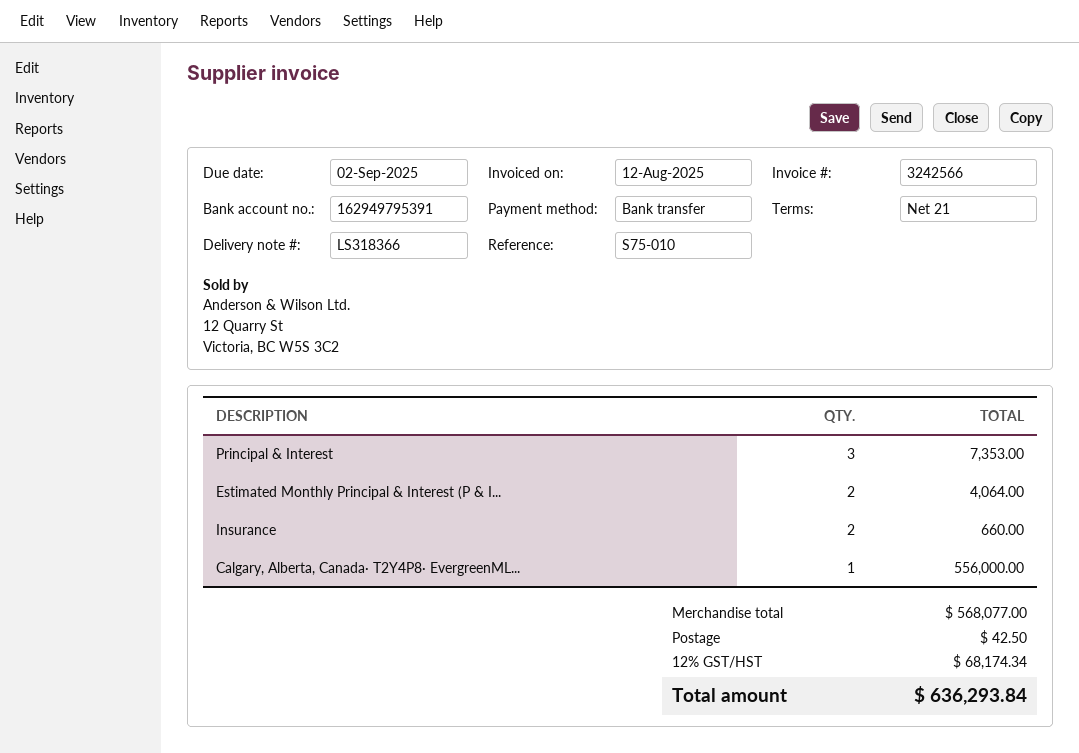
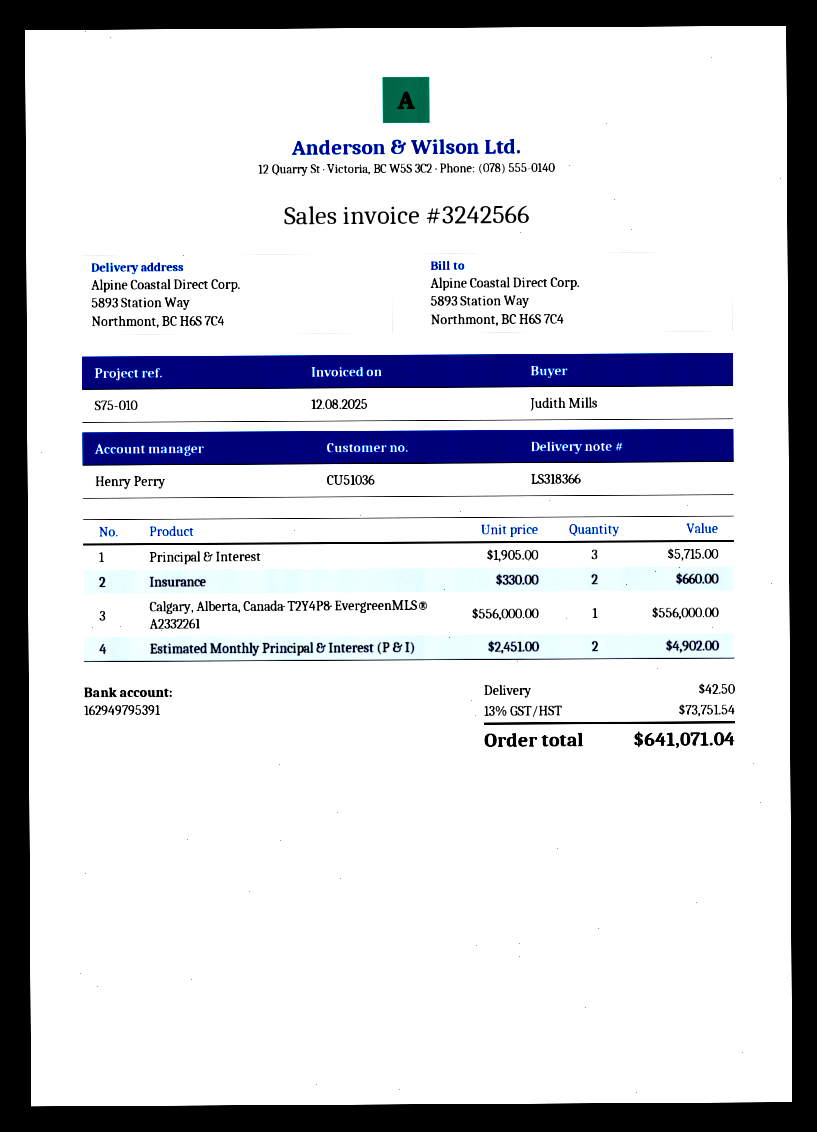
Principal & Interest: 3 for 7353.00 -> 3 for 5715.00
Estimated Monthly Principal & Interest (P & I...: 2 for 4064.00 -> 2 for 4902.00
tax: 12% = 68174.34 -> 13% = 73751.54
total: 636293.84 -> 641071.04

